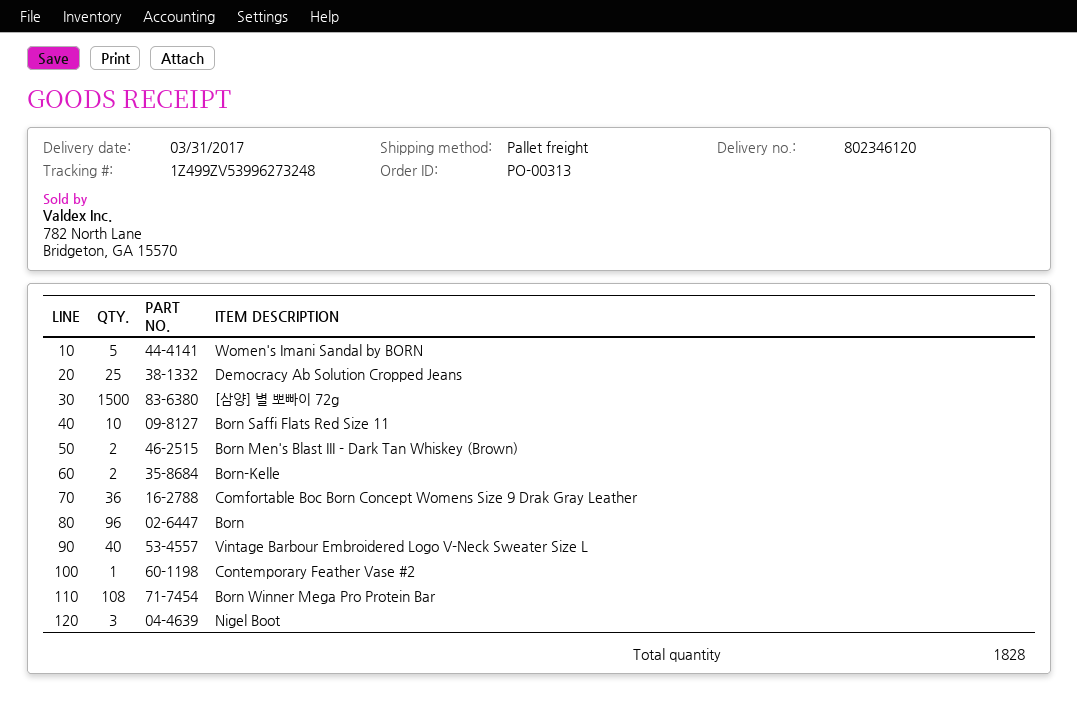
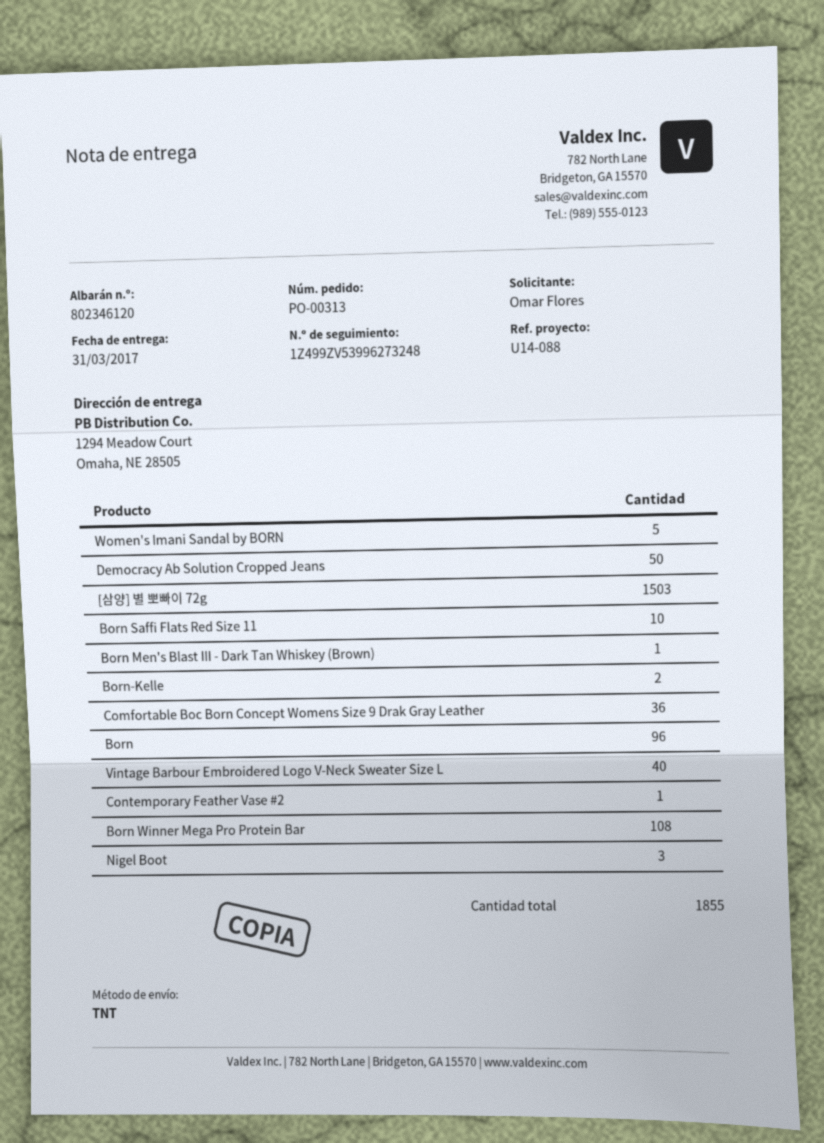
shipping method: pallet freight -> TNT
Democracy Ab Solution Cropped Jeans: 25 -> 50
[삼양] 별 뽀빠이 72g: 1500 -> 1503
Born Men's Blast III - Dark Tan Whiskey (Brown): 2 -> 1
total quantity: 1828 -> 1855

